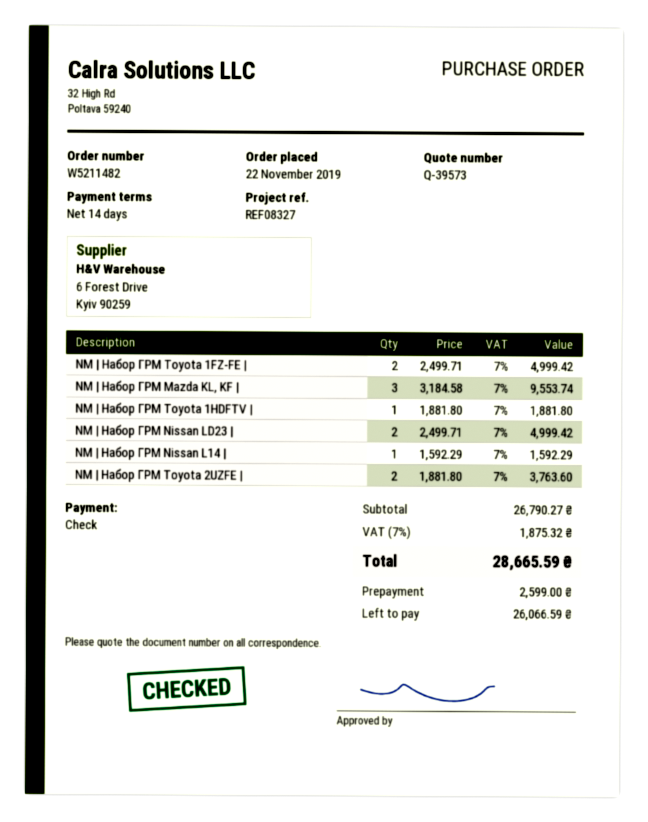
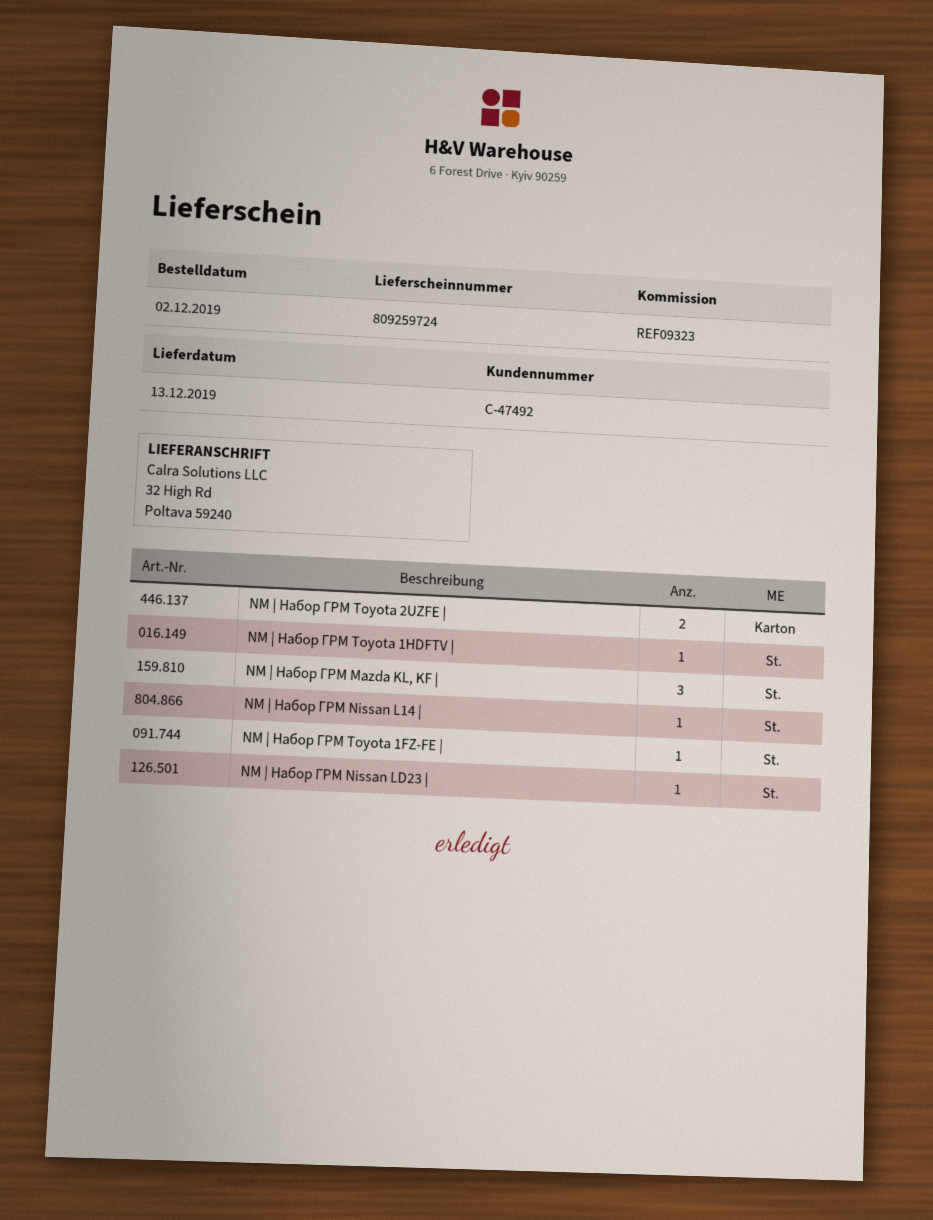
order date: 2019-11-22 -> 2019-12-02
reference: REF08327 -> REF09323
NM | Набор ГРМ Toyota 1FZ-FE |: 2 -> 1
NM | Набор ГРМ Nissan LD23 |: 2 -> 1

